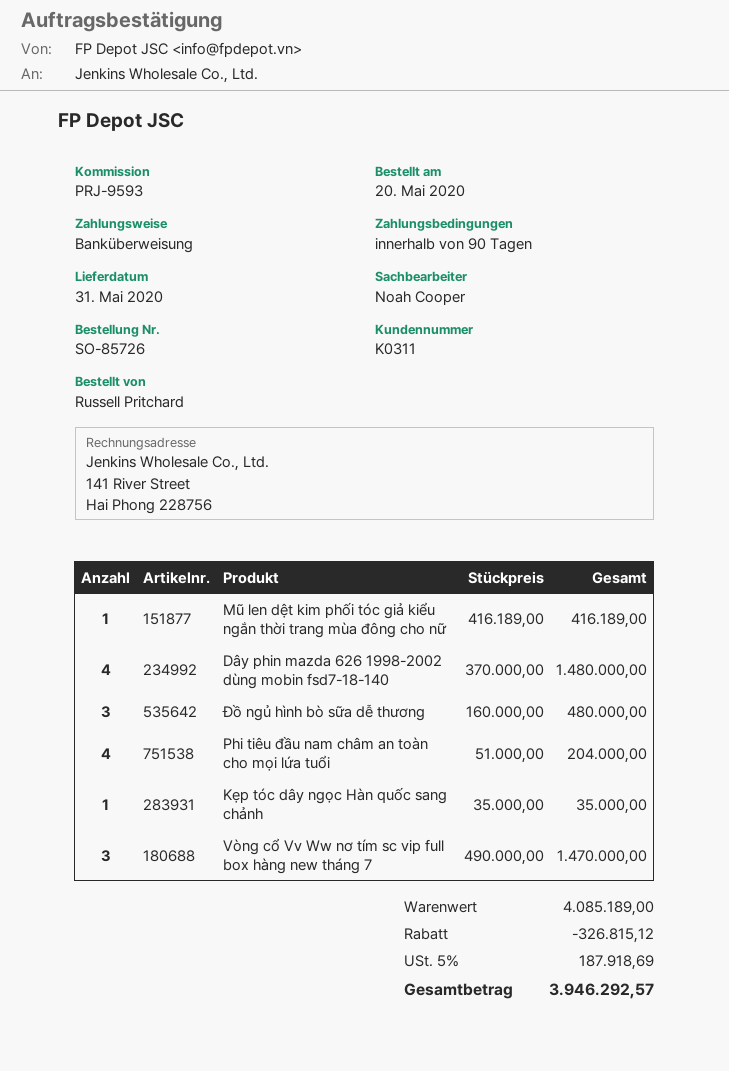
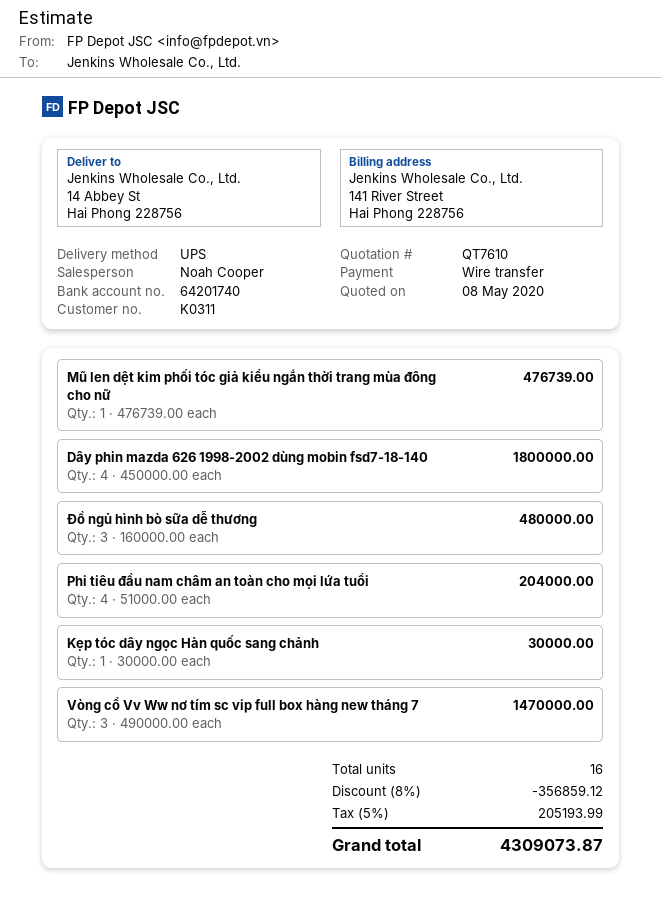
Mũ len dệt kim phối tóc giả kiểu ngắn thời trang mùa đông cho nữ: 1 x 416189.00 = 416189.00 -> 1 x 476739.00 = 476739.00
Dây phin mazda 626 1998-2002 dùng mobin fsd7-18-140: 4 x 370000.00 = 1480000.00 -> 4 x 450000.00 = 1800000.00
Kẹp tóc dây ngọc Hàn quốc sang chảnh: 1 x 35000.00 = 35000.00 -> 1 x 30000.00 = 30000.00
discount: 326815.12 -> 356859.12
tax: 5% = 187918.69 -> 5% = 205193.99
total: 3946292.57 -> 4309073.87

